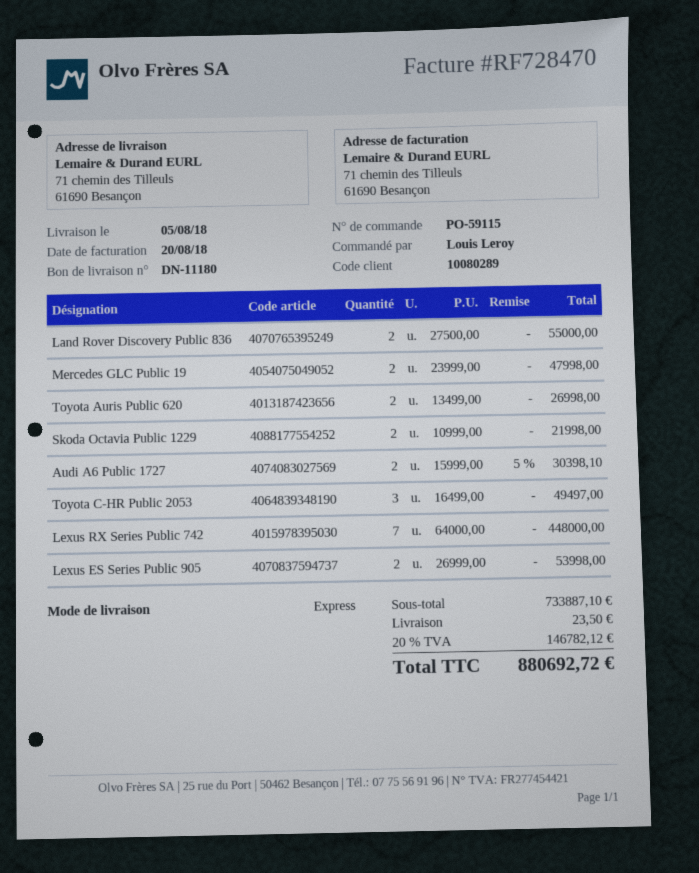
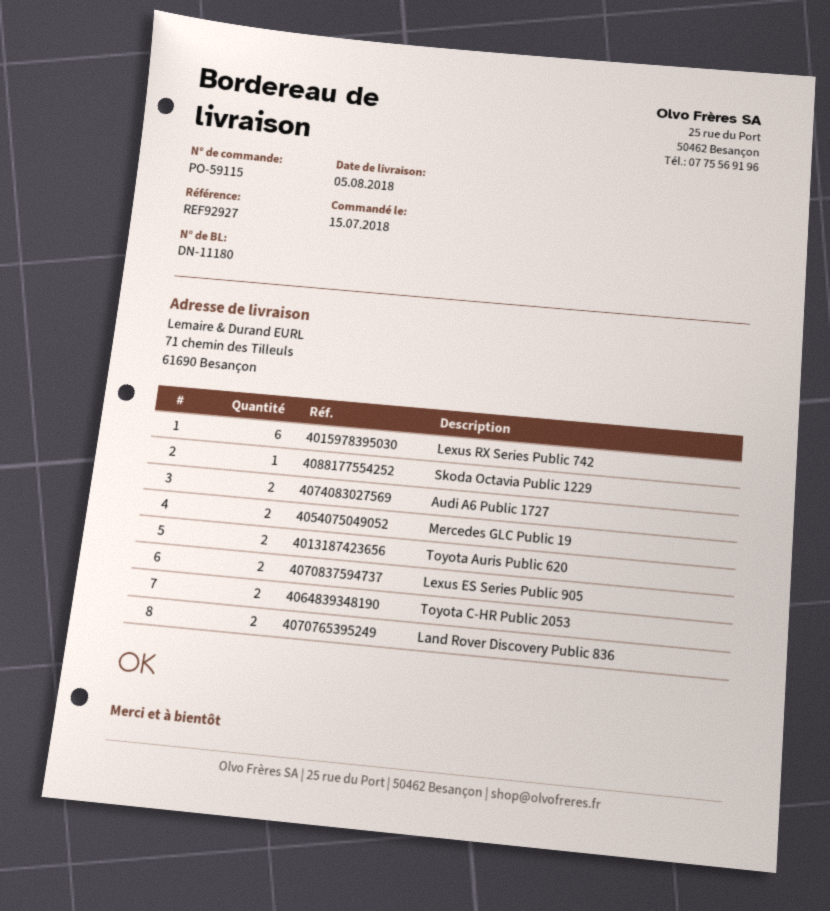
Skoda Octavia Public 1229: 2 -> 1
Toyota C-HR Public 2053: 3 -> 2
Lexus RX Series Public 742: 7 -> 6

